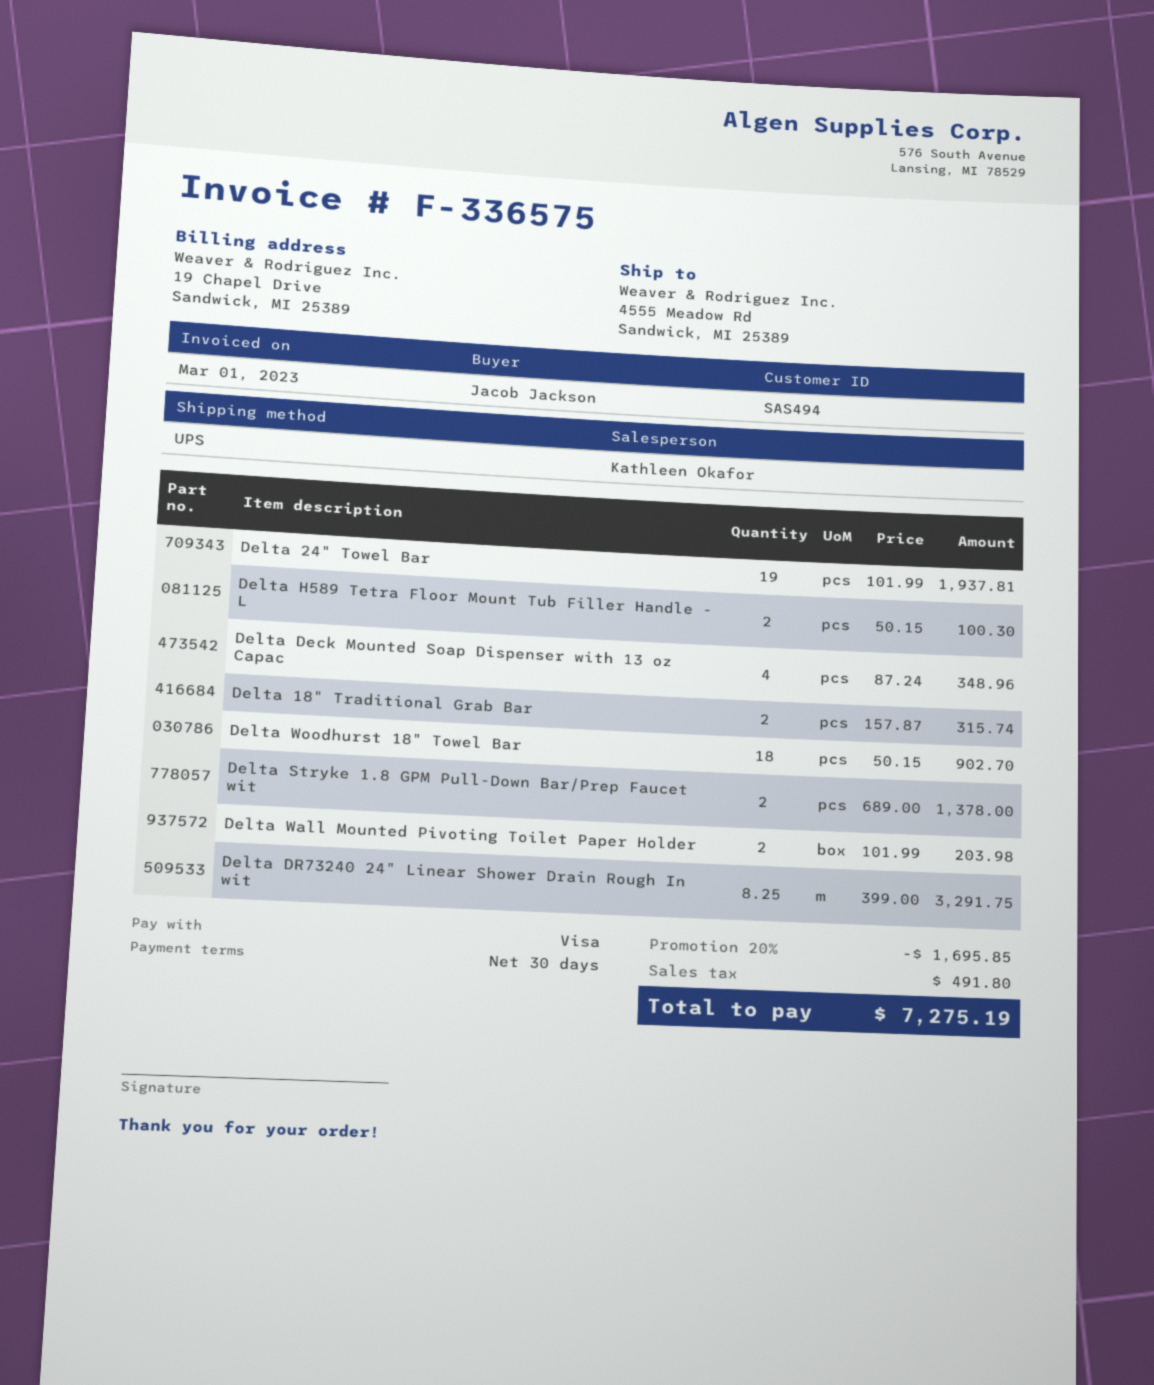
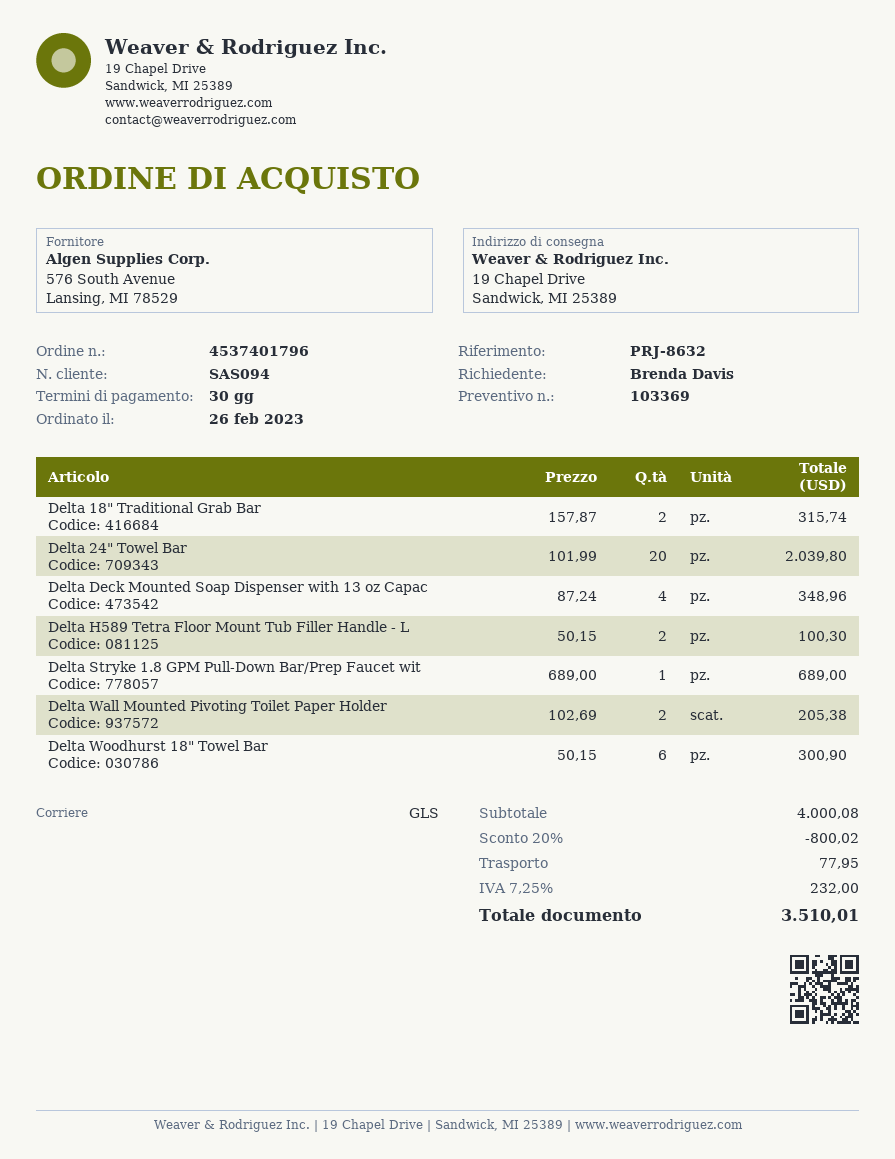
customer number: SAS494 -> SAS094
ordered by: Jacob Jackson -> Brenda Davis
shipping method: UPS -> GLS
ship to: 4555 Meadow Rd, Sandwick, MI 25389 -> 19 Chapel Drive, Sandwick, MI 25389
Delta 24" Towel Bar: 19 x 101.99 = 1937.81 -> 20 x 101.99 = 2039.80
Delta Woodhurst 18" Towel Bar: 18 x 50.15 = 902.70 -> 6 x 50.15 = 300.90
Delta Stryke 1.8 GPM Pull-Down Bar/Prep Faucet wit: 2 x 689.00 = 1378.00 -> 1 x 689.00 = 689.00
Delta Wall Mounted Pivoting Toilet Paper Holder: 2 x 101.99 = 203.98 -> 2 x 102.69 = 205.38
Delta DR73240 24" Linear Shower Drain Rough In wit: 8.25 x 399.00 = 3291.75 -> none
discount: 20% = 1695.85 -> 20% = 800.02
shipping: none -> 77.95
tax: 491.80 -> 232.00
total: 7275.19 -> 3510.01

